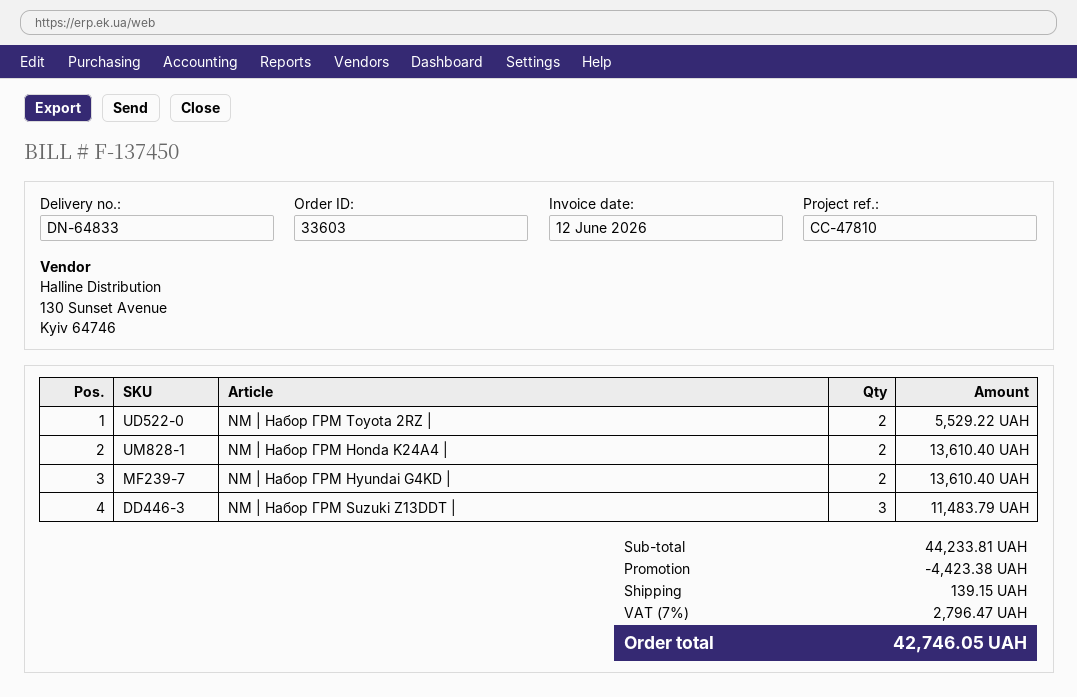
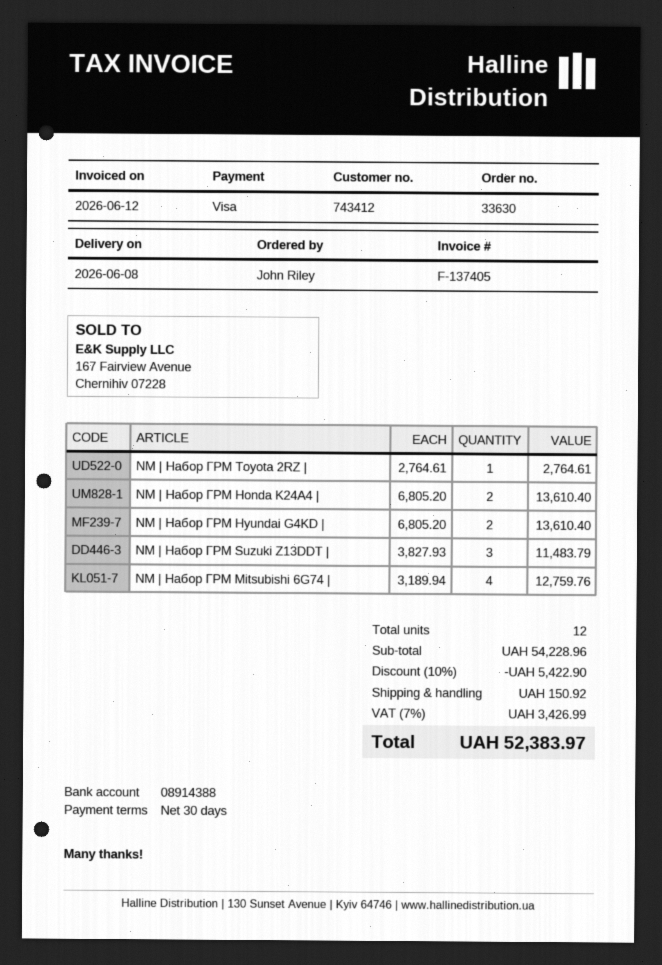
order number: 33603 -> 33630
invoice number: F-137450 -> F-137405
NM | Набор ГРМ Toyota 2RZ |: 2 for 5529.22 -> 1 for 2764.61
NM | Набор ГРМ Mitsubishi 6G74 |: none -> 4 for 12759.76
subtotal: 44233.81 -> 54228.96
discount: 4423.38 -> 5422.90
shipping: 139.15 -> 150.92
tax: 7% = 2796.47 -> 7% = 3426.99
total: 42746.05 -> 52383.97

